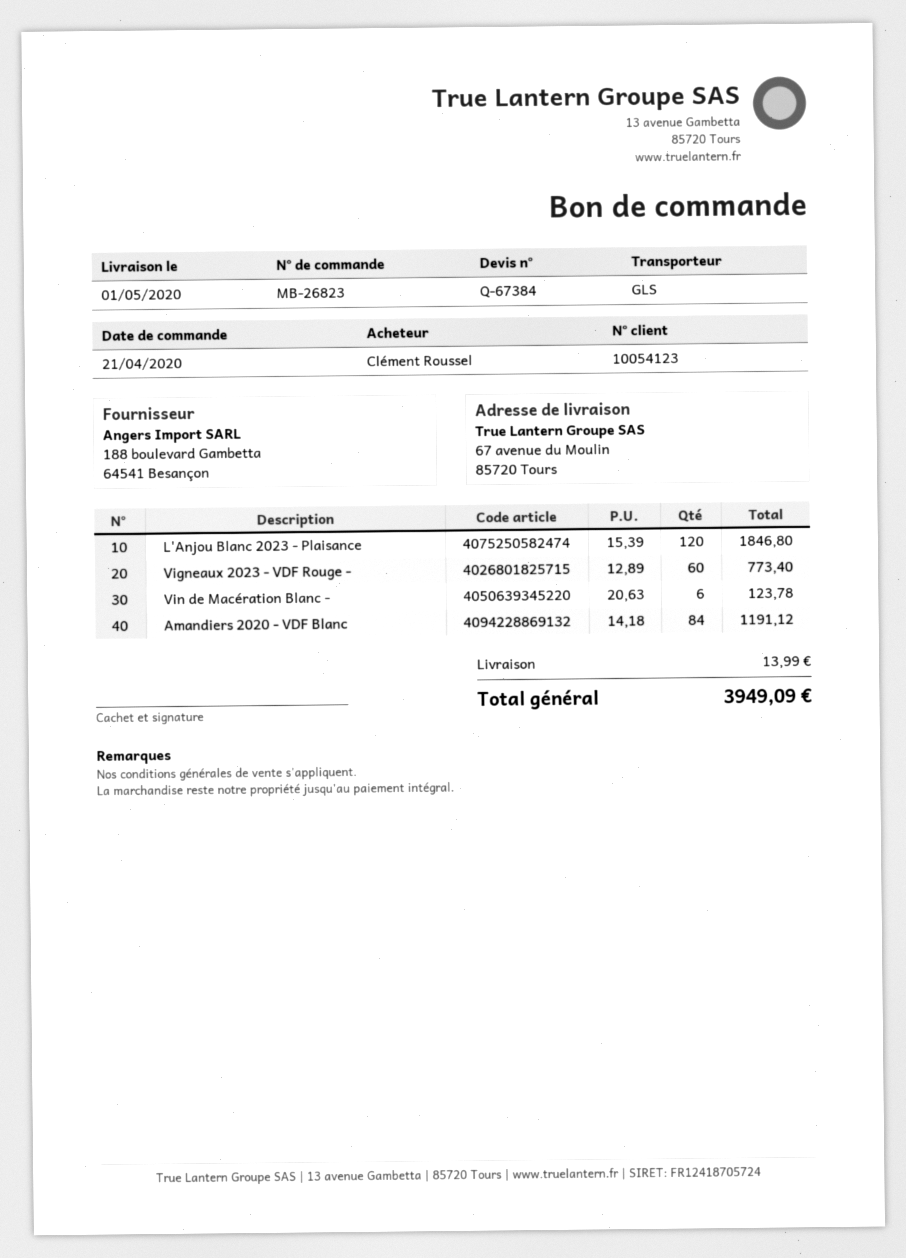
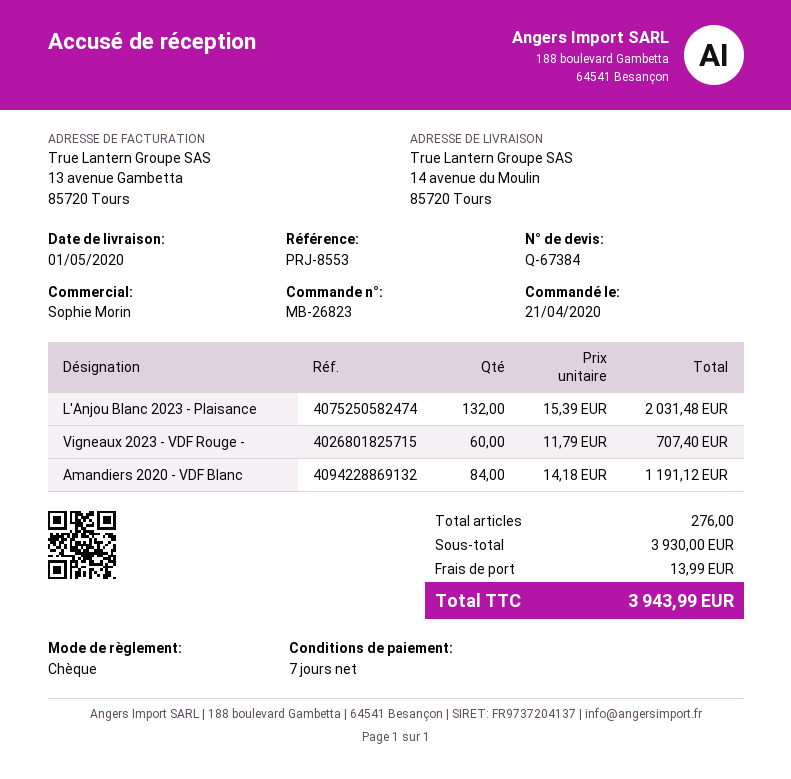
ship to: 67 avenue du Moulin, 85720 Tours -> 14 avenue du Moulin, 85720 Tours
L'Anjou Blanc 2023 - Plaisance: 120 x 15.39 = 1846.80 -> 132 x 15.39 = 2031.48
Vigneaux 2023 - VDF Rouge -: 60 x 12.89 = 773.40 -> 60 x 11.79 = 707.40
Vin de Macération Blanc -: 6 x 20.63 = 123.78 -> none
total: 3949.09 -> 3943.99

